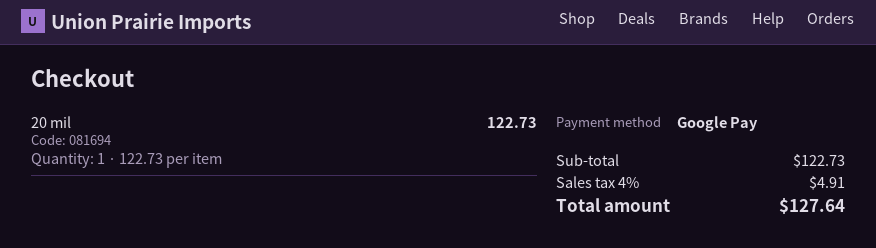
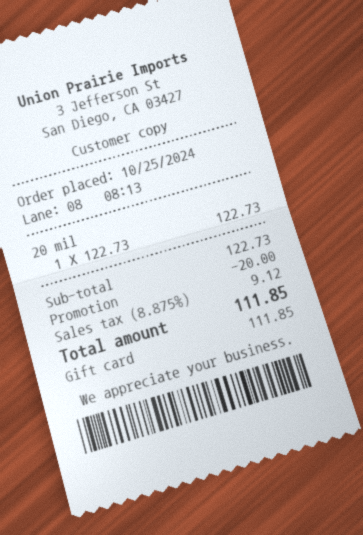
payment method: Google Pay -> gift card
discount: none -> 20.00
tax: 4% = 4.91 -> 8.875% = 9.12
total: 127.64 -> 111.85

